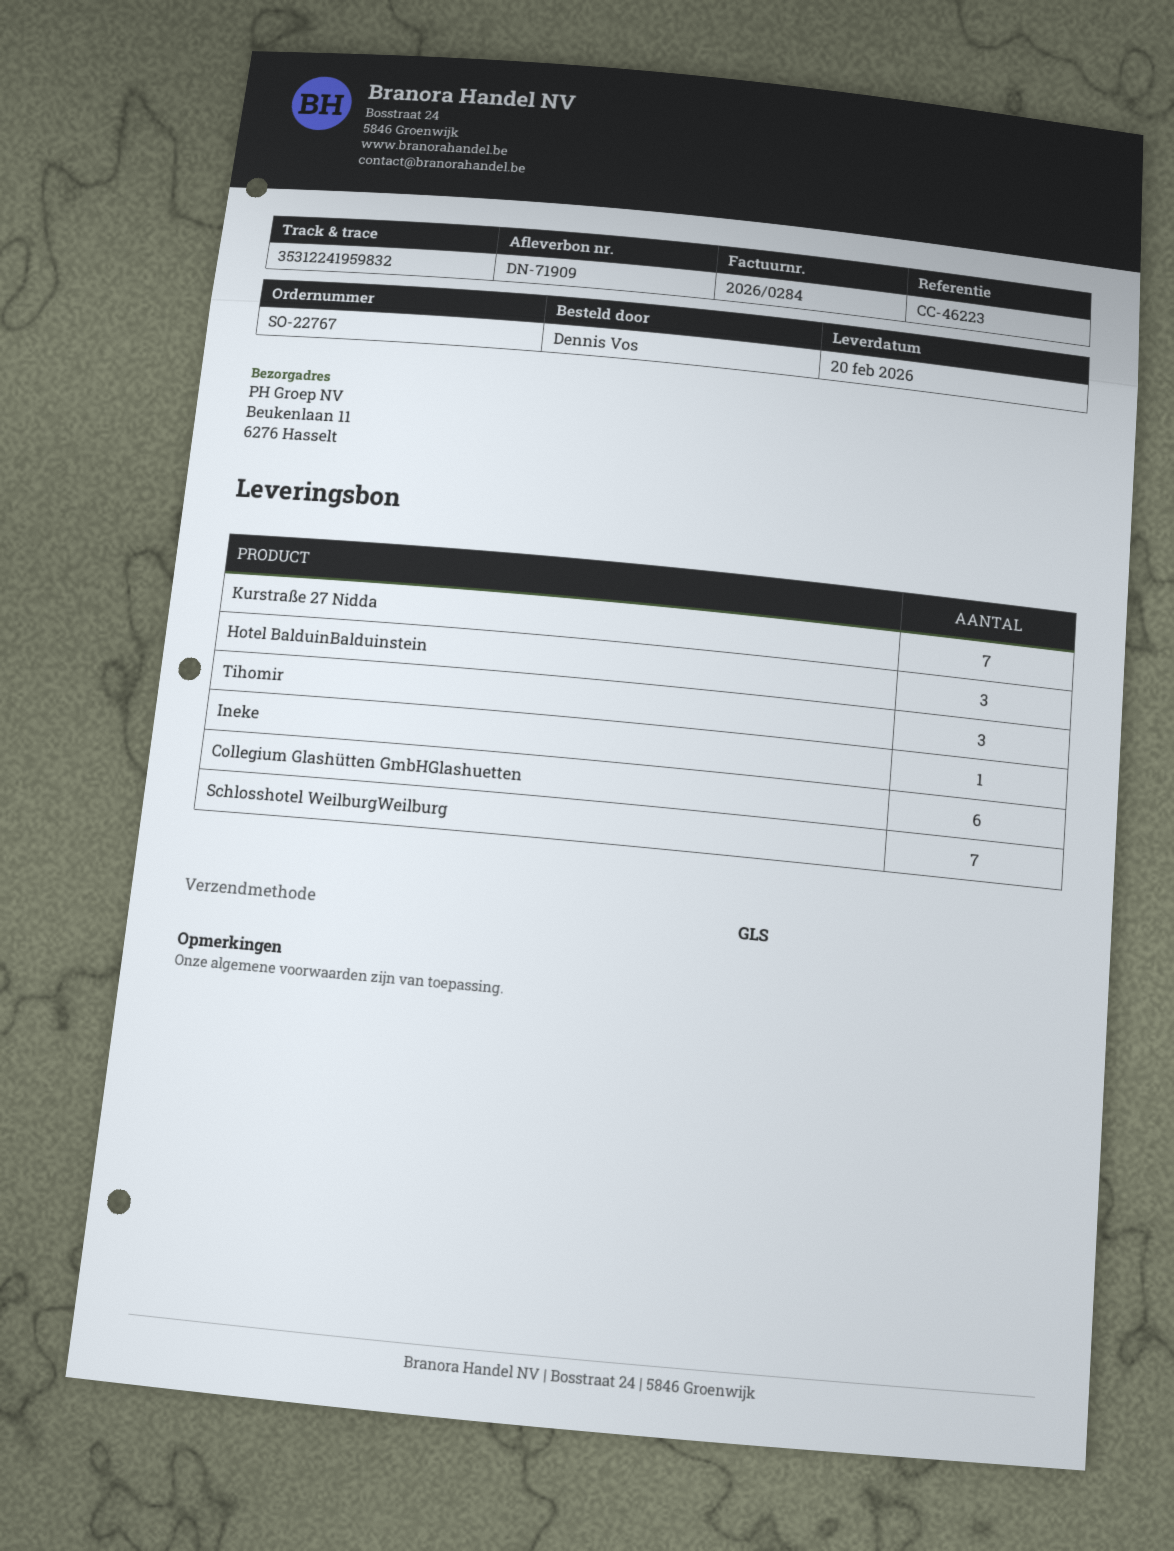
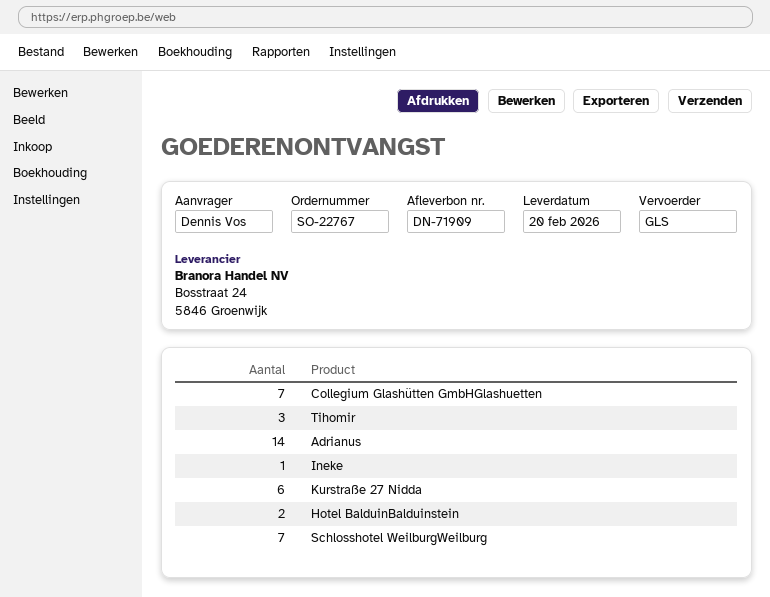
Kurstraße 27 Nidda: 7 -> 6
Hotel BalduinBalduinstein: 3 -> 2
Collegium Glashütten GmbHGlashuetten: 6 -> 7
Adrianus: none -> 14

